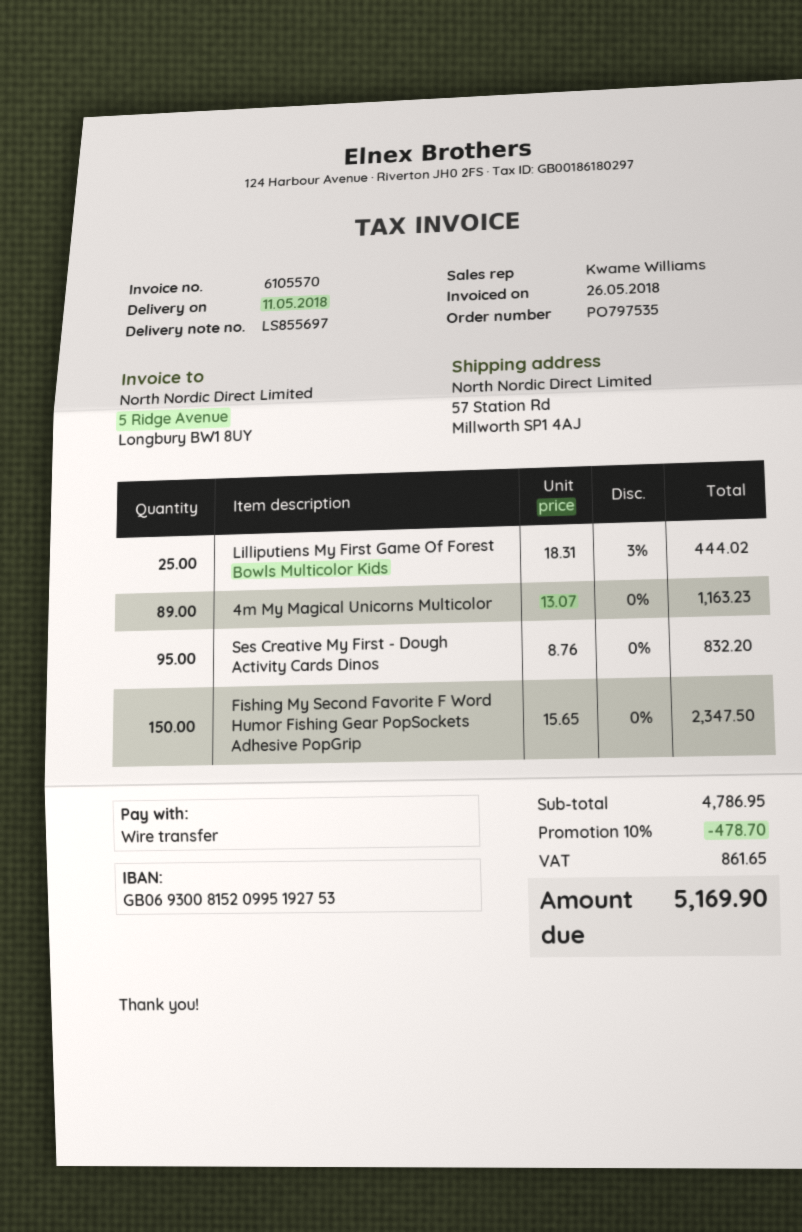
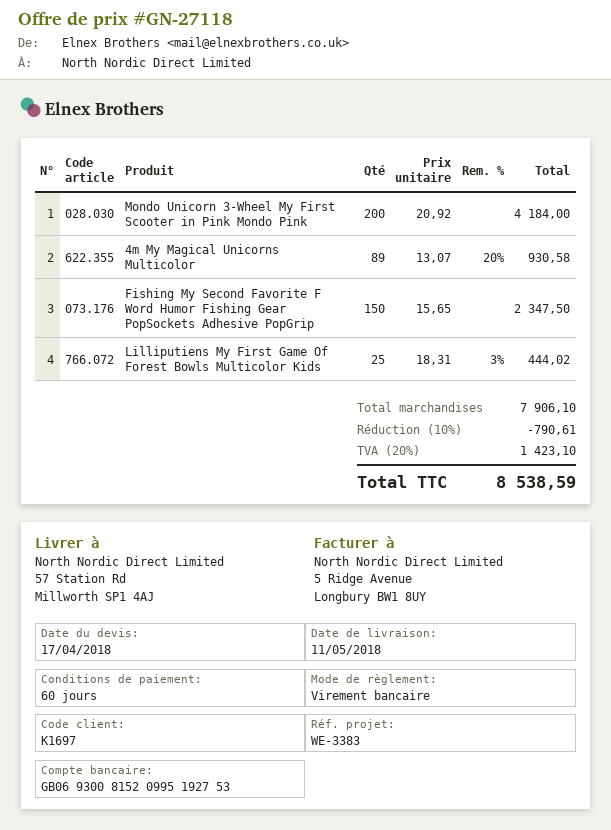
4m My Magical Unicorns Multicolor: 89 x 13.07 = 1163.23 -> 89 x 13.07 - 20% = 930.58
Ses Creative My First - Dough Activity Cards Dinos: 95 x 8.76 = 832.20 -> none
Mondo Unicorn 3-Wheel My First Scooter in Pink Mondo Pink: none -> 200 x 20.92 = 4184.00
subtotal: 4786.95 -> 7906.10
discount: 10% = 478.70 -> 10% = 790.61
tax: 861.65 -> 1423.10
total: 5169.90 -> 8538.59

